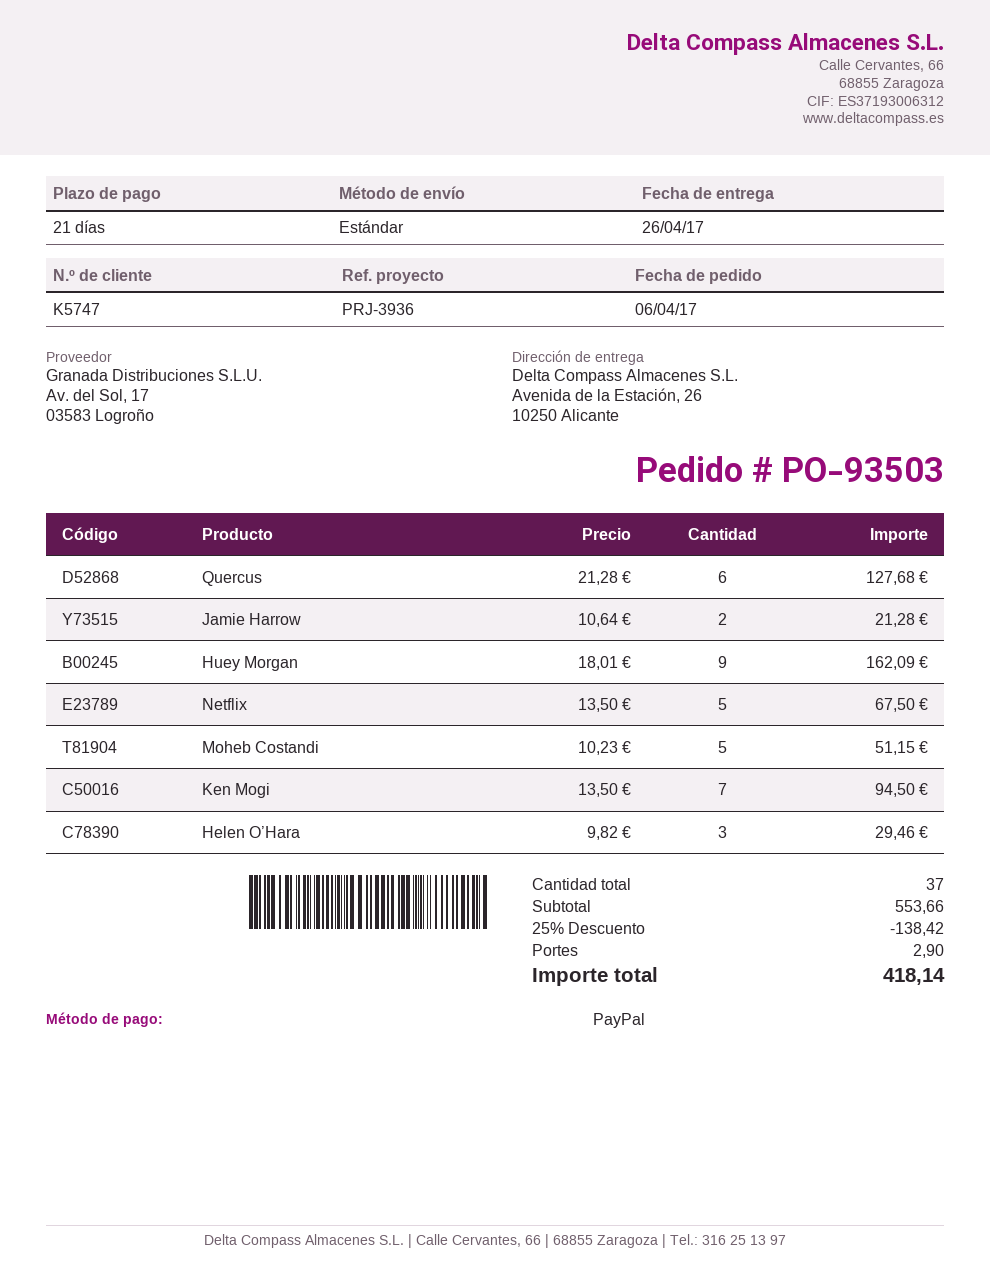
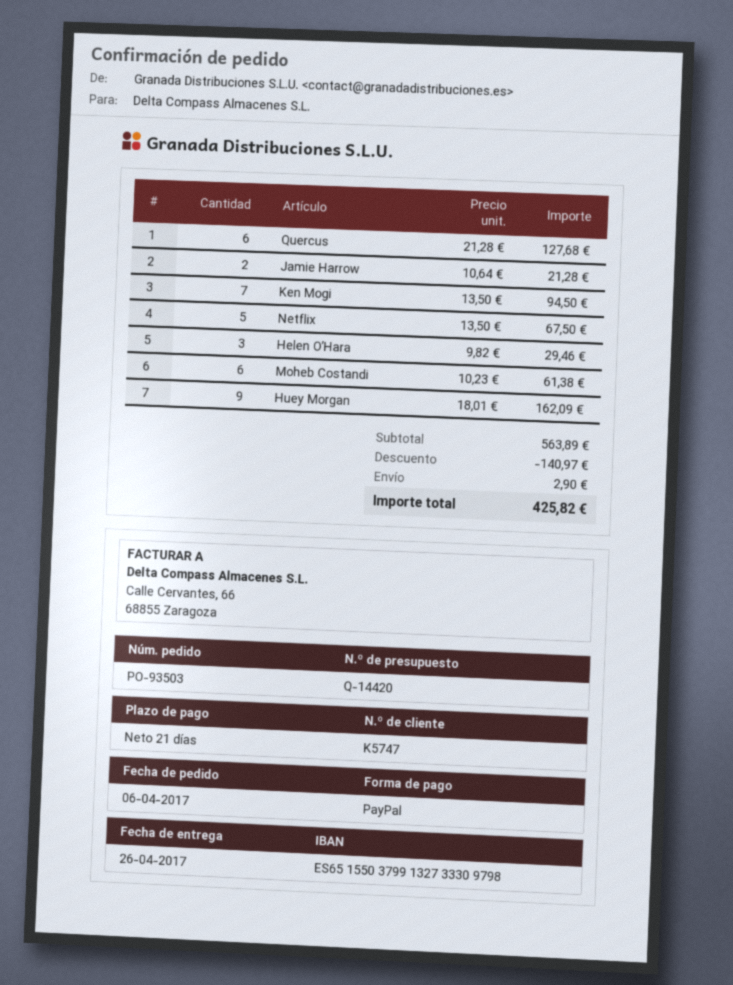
Moheb Costandi: 5 x 10.23 = 51.15 -> 6 x 10.23 = 61.38
subtotal: 553.66 -> 563.89
discount: 138.42 -> 140.97
total: 418.14 -> 425.82

